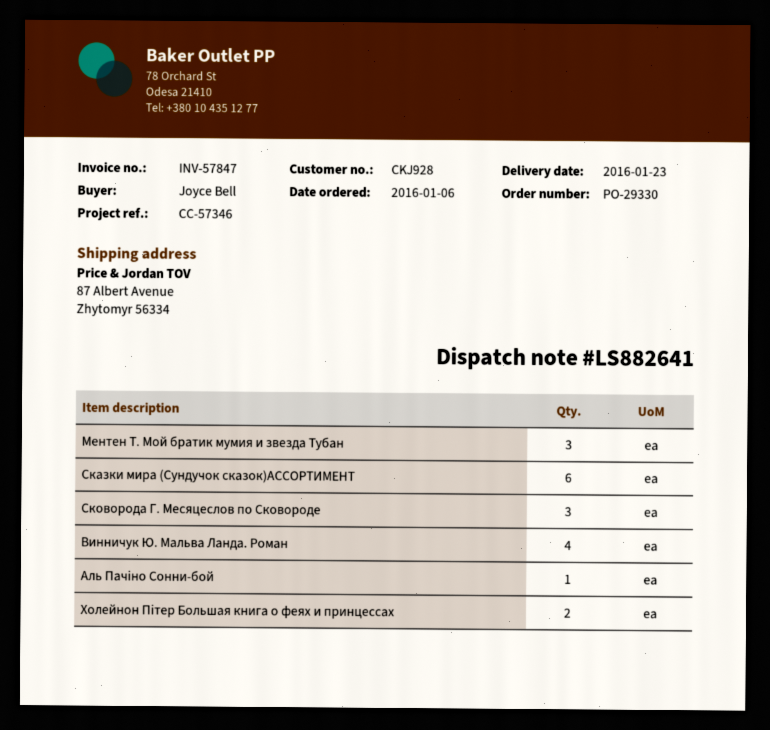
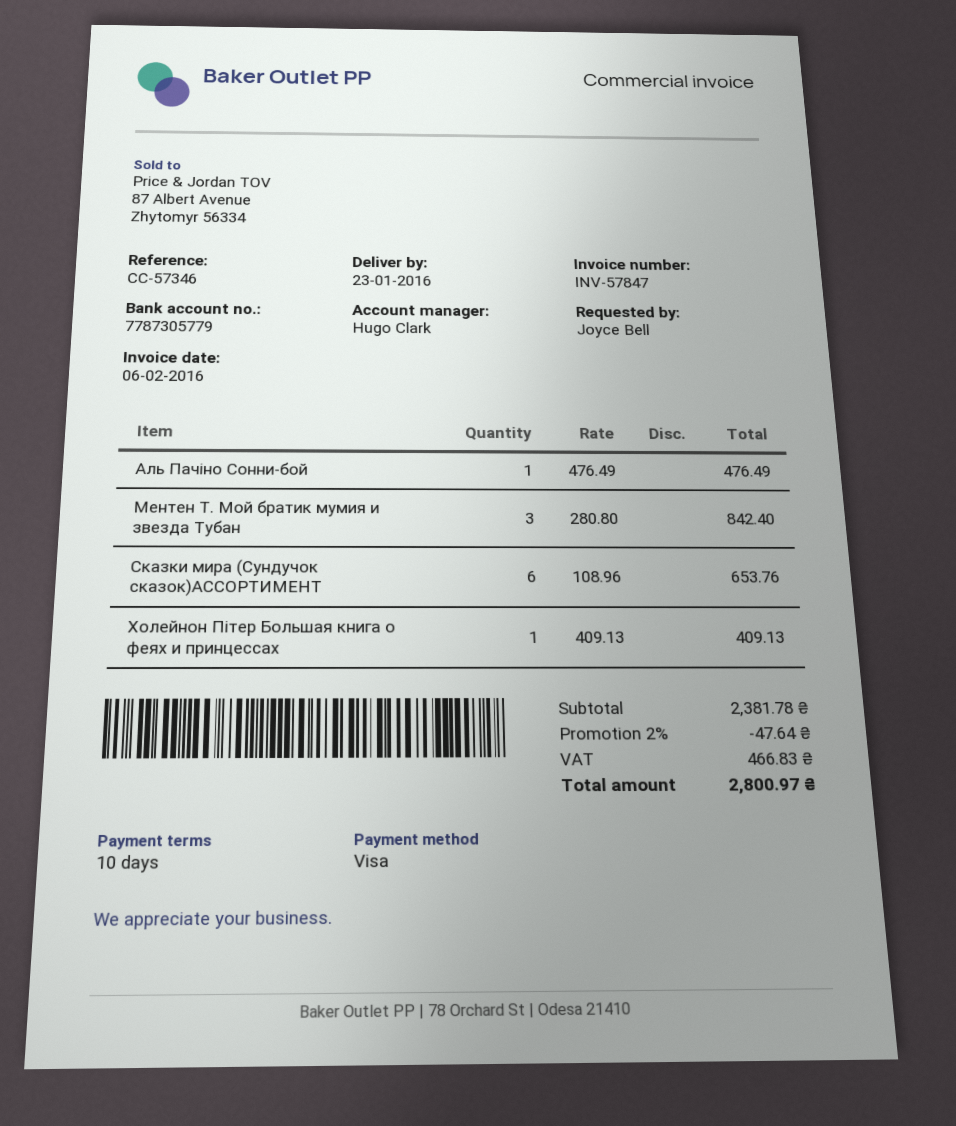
Сковорода Г. Месяцеслов по Сковороде: 3 -> none
Винничук Ю. Мальва Ланда. Роман: 4 -> none
Холейнон Пітер Большая книга о феях и принцессах: 2 -> 1

